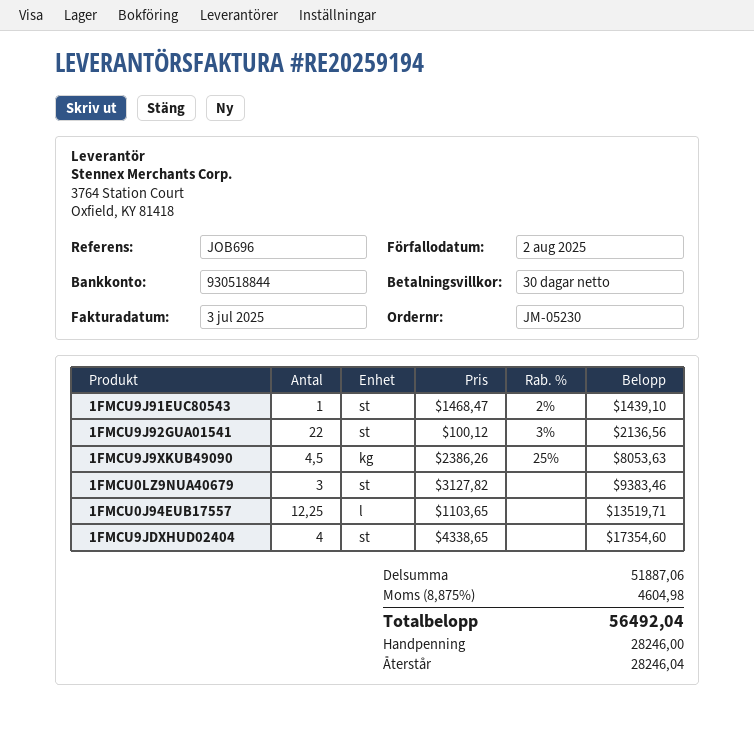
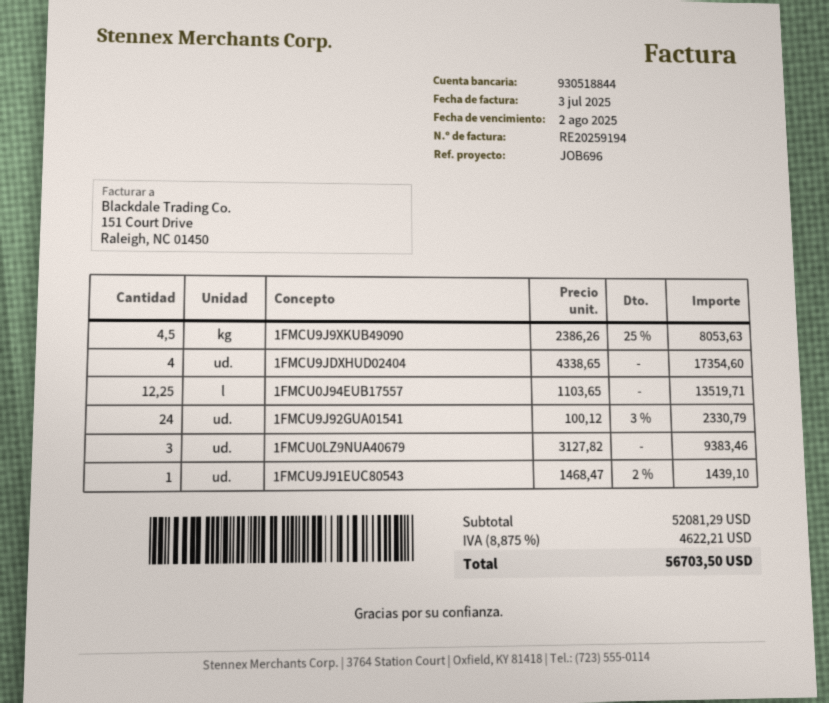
1FMCU9J92GUA01541: 22 x 100.12 - 3% = 2136.56 -> 24 x 100.12 - 3% = 2330.79
subtotal: 51887.06 -> 52081.29
tax: 8.875% = 4604.98 -> 8.875% = 4622.21
total: 56492.04 -> 56703.50

